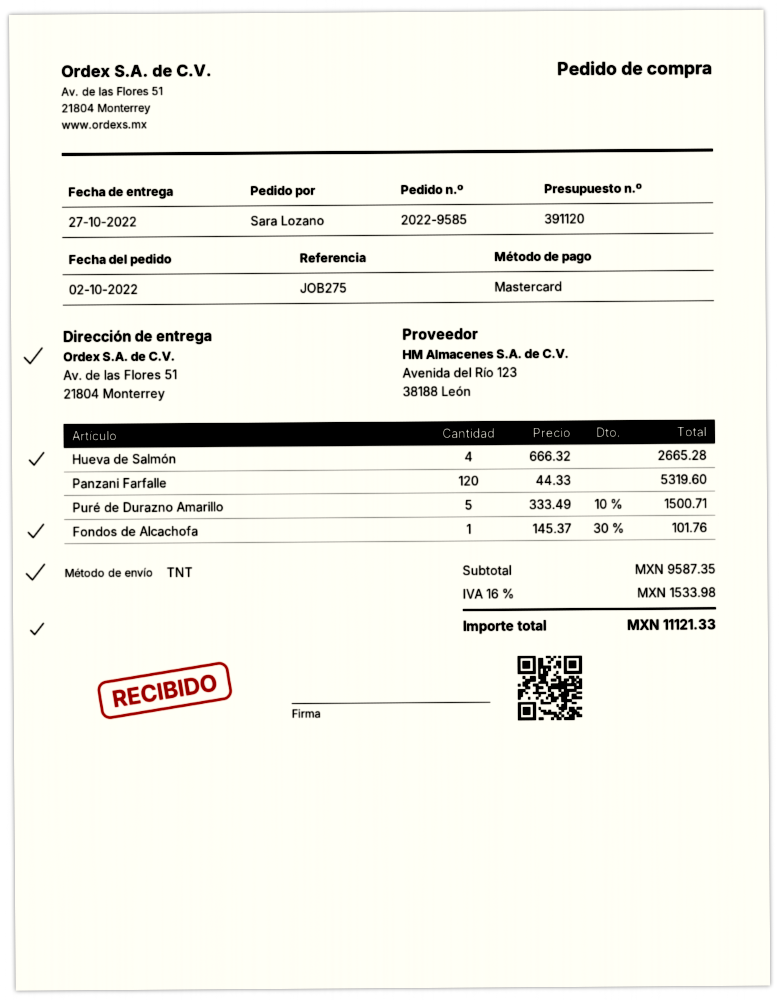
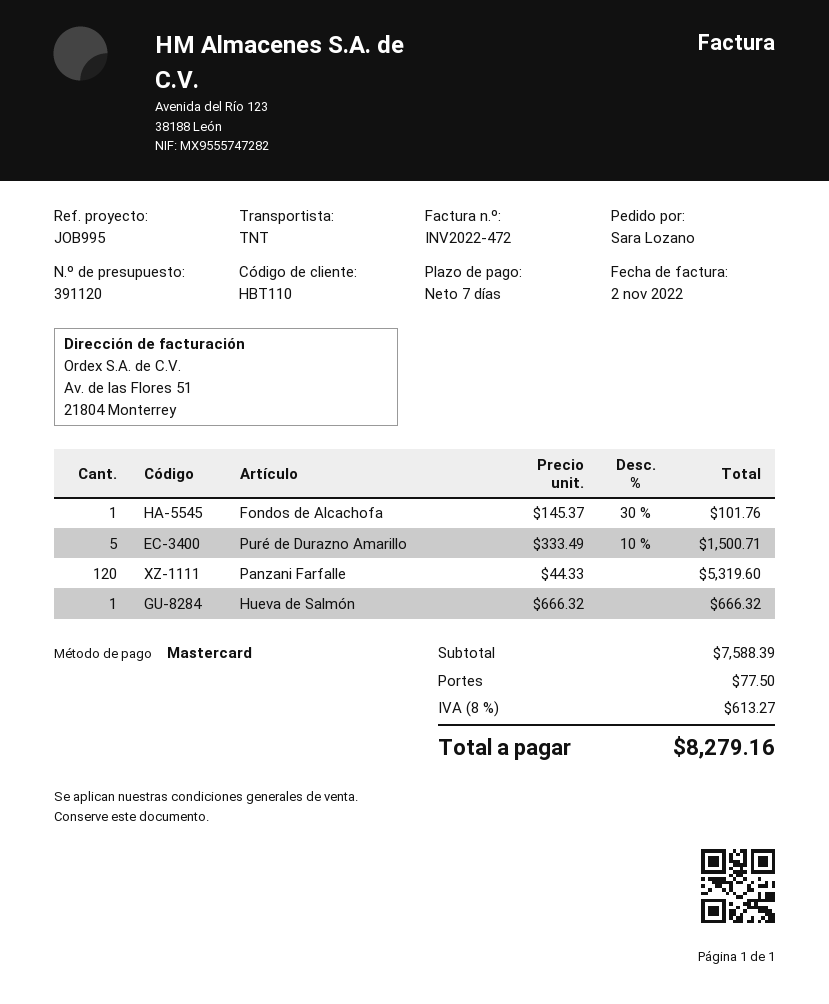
reference: JOB275 -> JOB995
Hueva de Salmón: 4 x 666.32 = 2665.28 -> 1 x 666.32 = 666.32
subtotal: 9587.35 -> 7588.39
shipping: none -> 77.50
tax: 16% = 1533.98 -> 8% = 613.27
total: 11121.33 -> 8279.16

